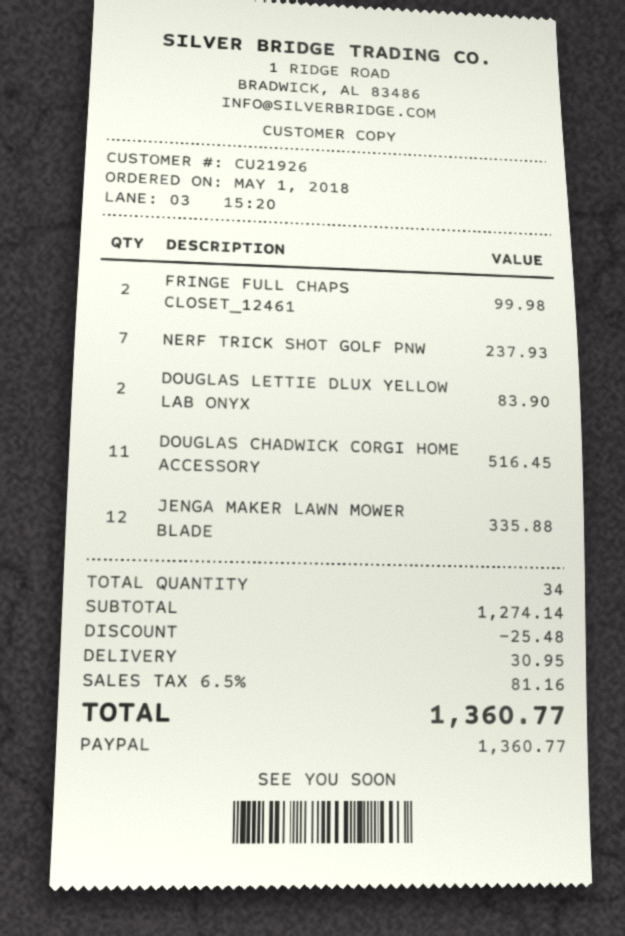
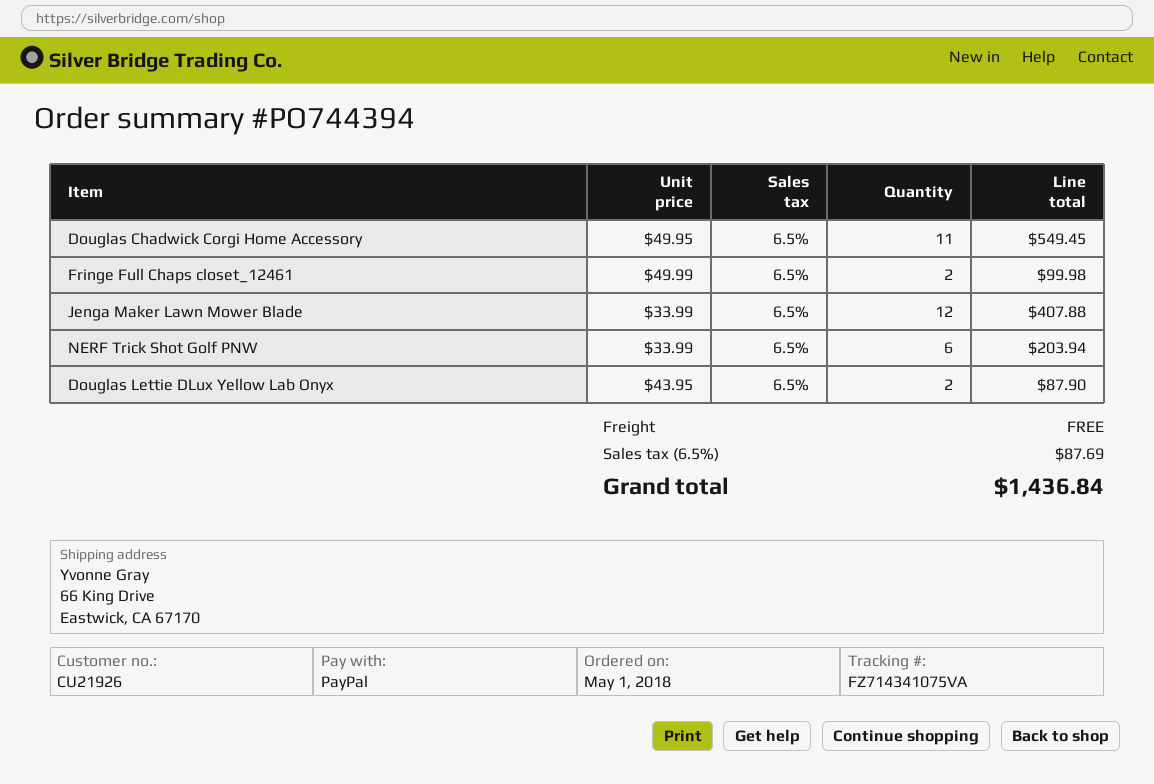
NERF TRICK SHOT GOLF PNW: 7 for 237.93 -> 6 for 203.94
DOUGLAS LETTIE DLUX YELLOW LAB ONYX: 2 for 83.90 -> 2 for 87.90
DOUGLAS CHADWICK CORGI HOME ACCESSORY: 11 for 516.45 -> 11 for 549.45
JENGA MAKER LAWN MOWER BLADE: 12 for 335.88 -> 12 for 407.88
discount: 25.48 -> none
shipping: 30.95 -> 0.00
tax: 6.5% = 81.16 -> 6.5% = 87.69
total: 1360.77 -> 1436.84

